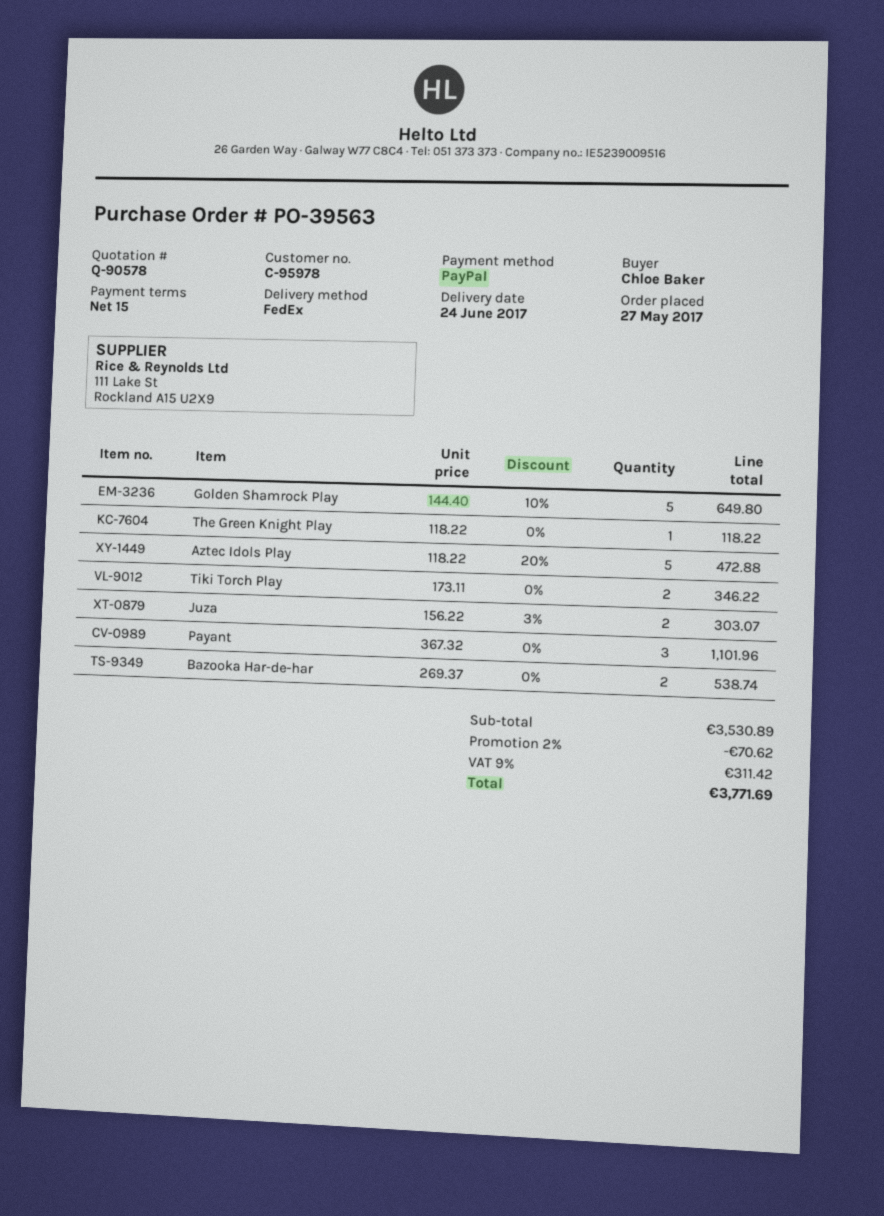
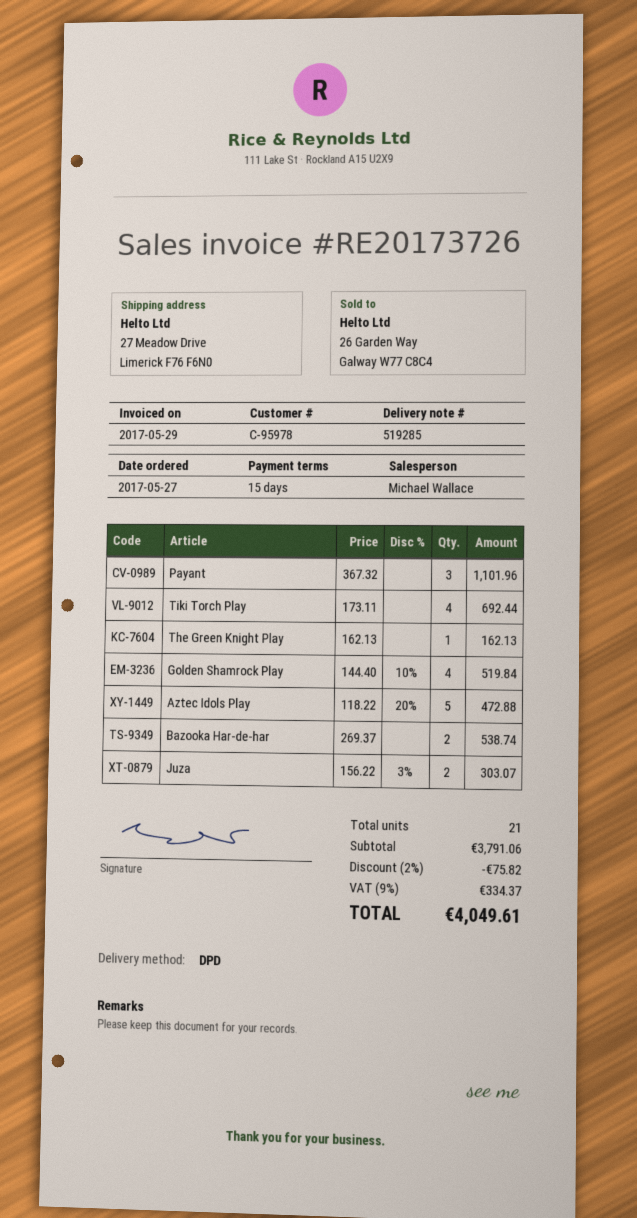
shipping method: FedEx -> DPD
Golden Shamrock Play: 5 x 144.40 - 10% = 649.80 -> 4 x 144.40 - 10% = 519.84
The Green Knight Play: 1 x 118.22 = 118.22 -> 1 x 162.13 = 162.13
Tiki Torch Play: 2 x 173.11 = 346.22 -> 4 x 173.11 = 692.44
subtotal: 3530.89 -> 3791.06
discount: 2% = 70.62 -> 2% = 75.82
tax: 9% = 311.42 -> 9% = 334.37
total: 3771.69 -> 4049.61

